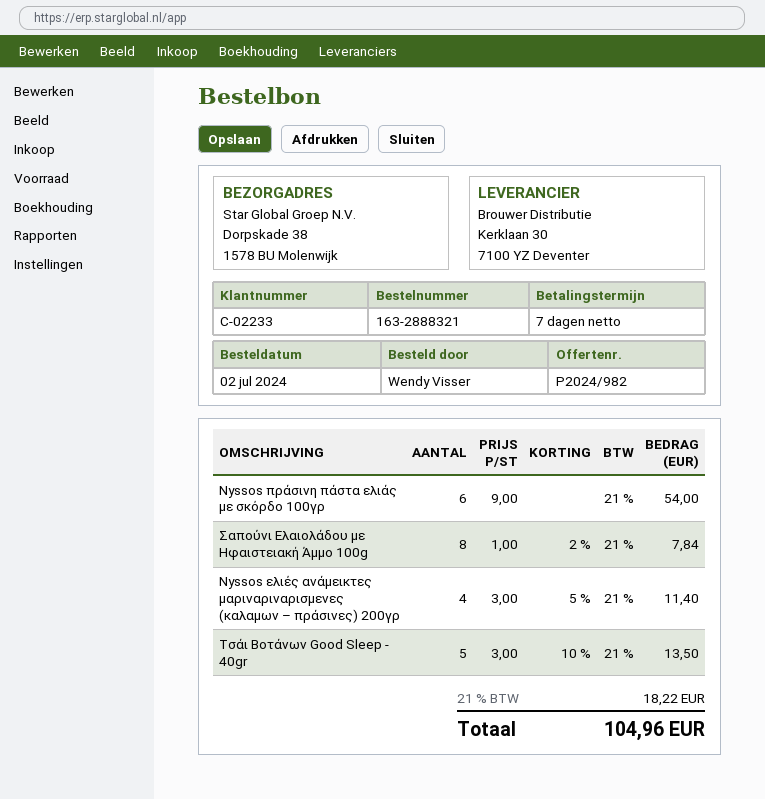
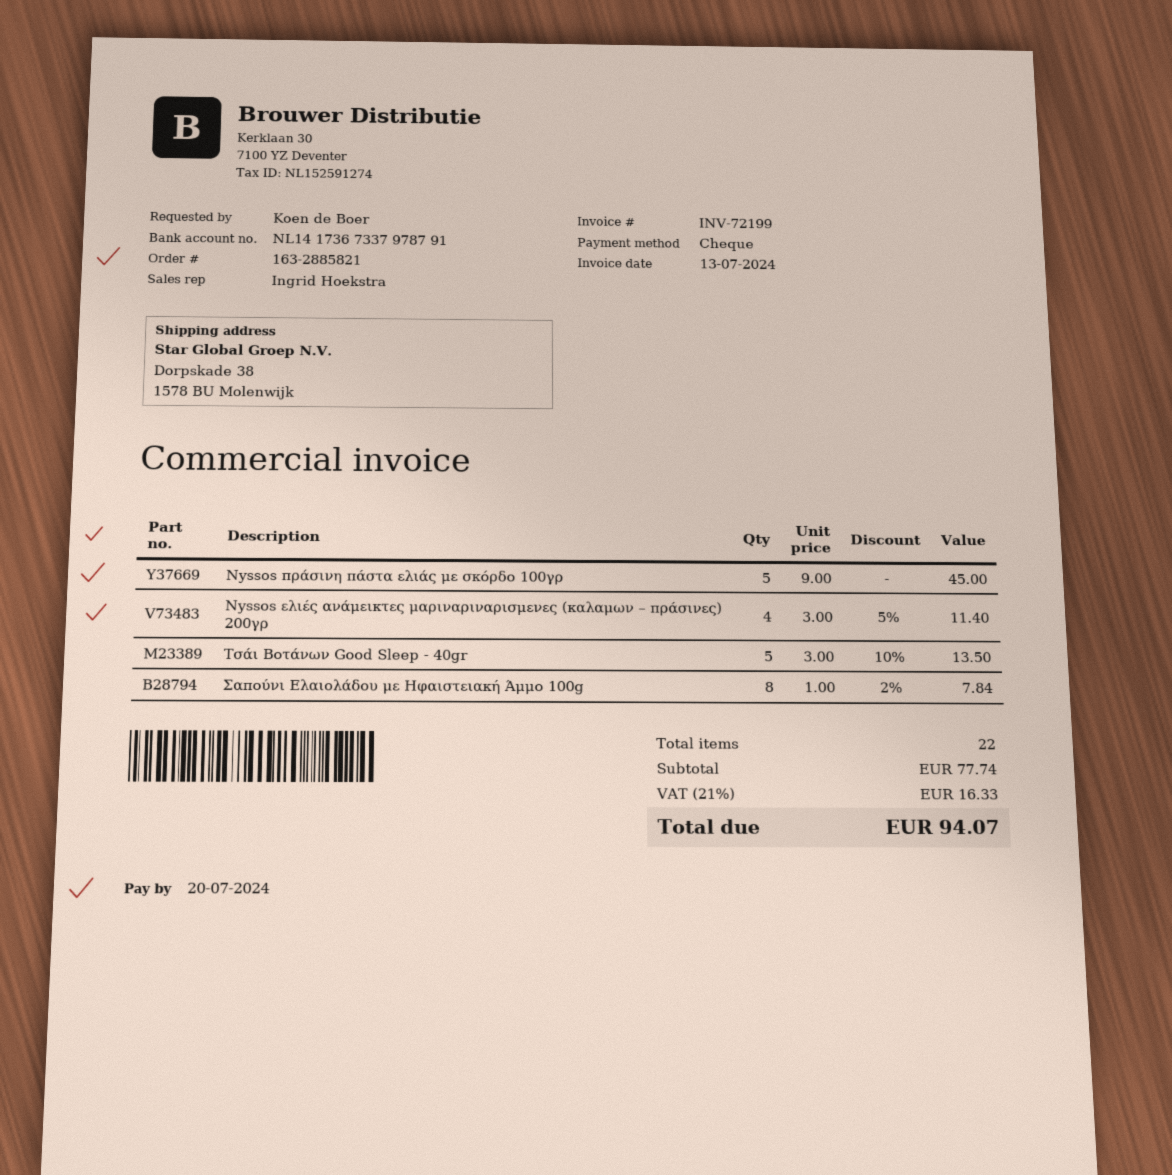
order number: 163-2888321 -> 163-2885821
ordered by: Wendy Visser -> Koen de Boer
Nyssos πράσινη πάστα ελιάς με σκόρδο 100γρ: 6 x 9.00 = 54.00 -> 5 x 9.00 = 45.00
tax: 21% = 18.22 -> 21% = 16.33
total: 104.96 -> 94.07

